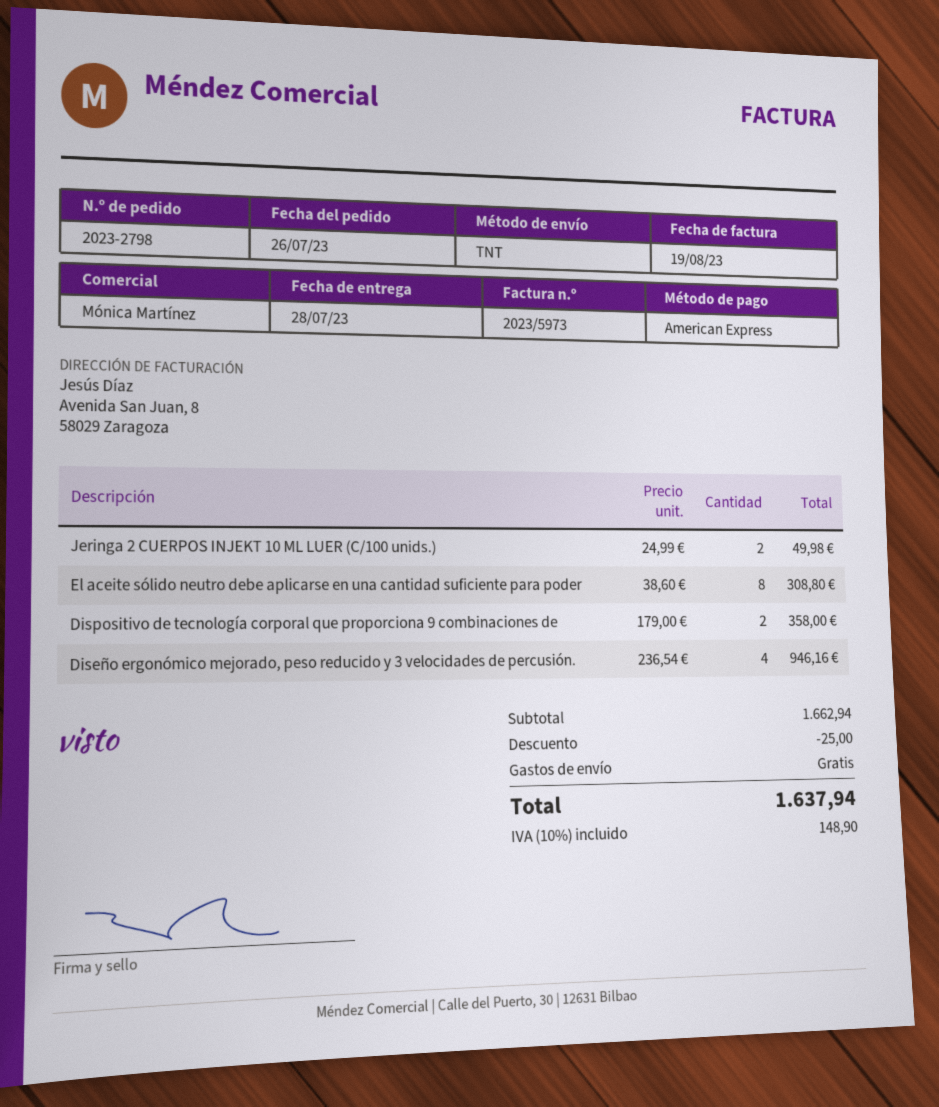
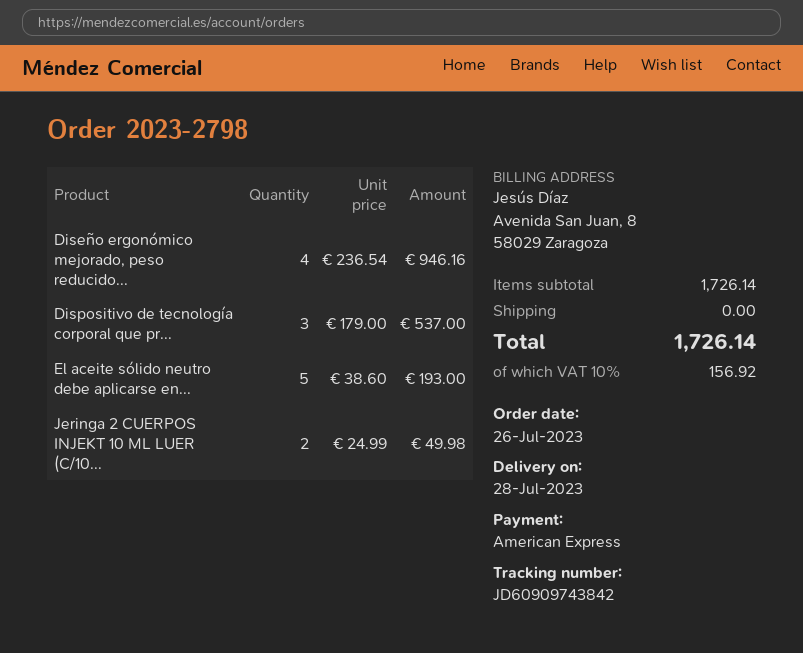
El aceite sólido neutro debe aplicarse en una cantidad suficiente para poder: 8 x 38.60 = 308.80 -> 5 x 38.60 = 193.00
Dispositivo de tecnología corporal que proporciona 9 combinaciones de: 2 x 179.00 = 358.00 -> 3 x 179.00 = 537.00
subtotal: 1662.94 -> 1726.14
discount: 25.00 -> none
tax: 10% = 148.90 -> 10% = 156.92
total: 1637.94 -> 1726.14

